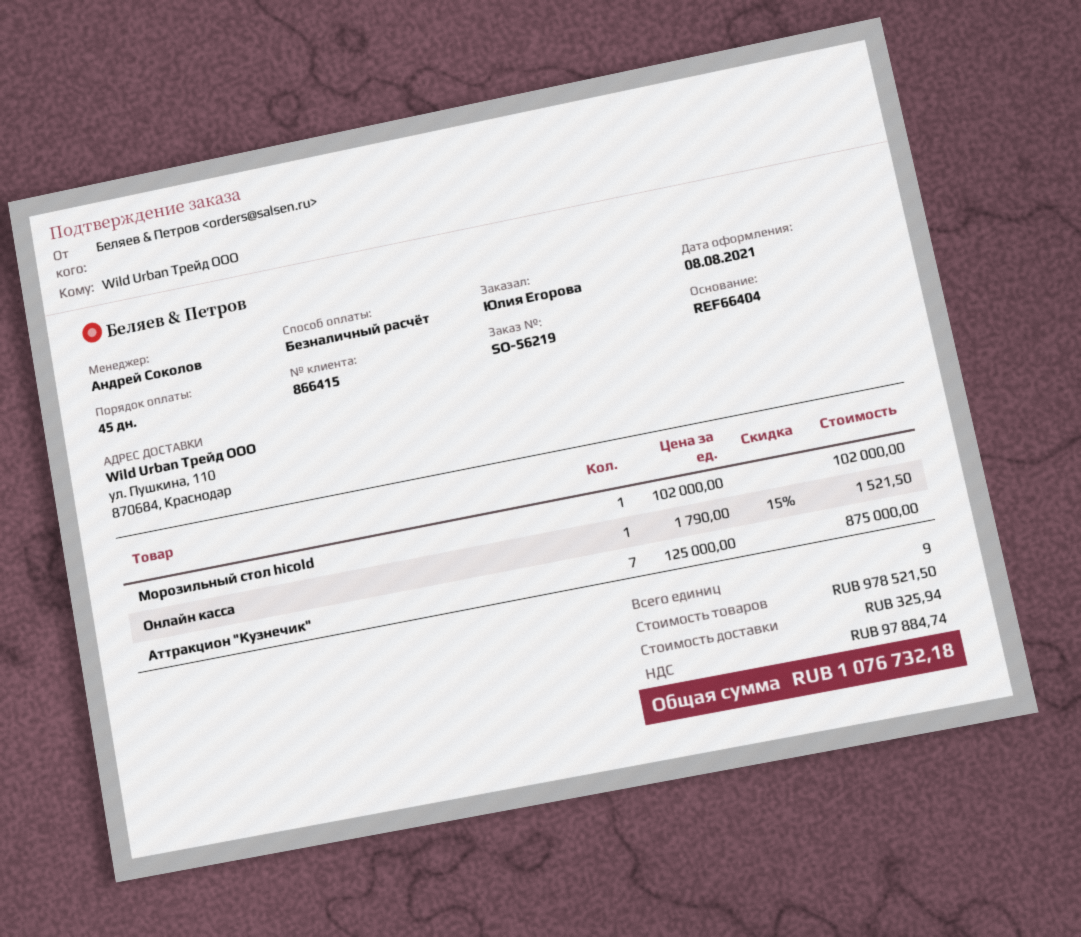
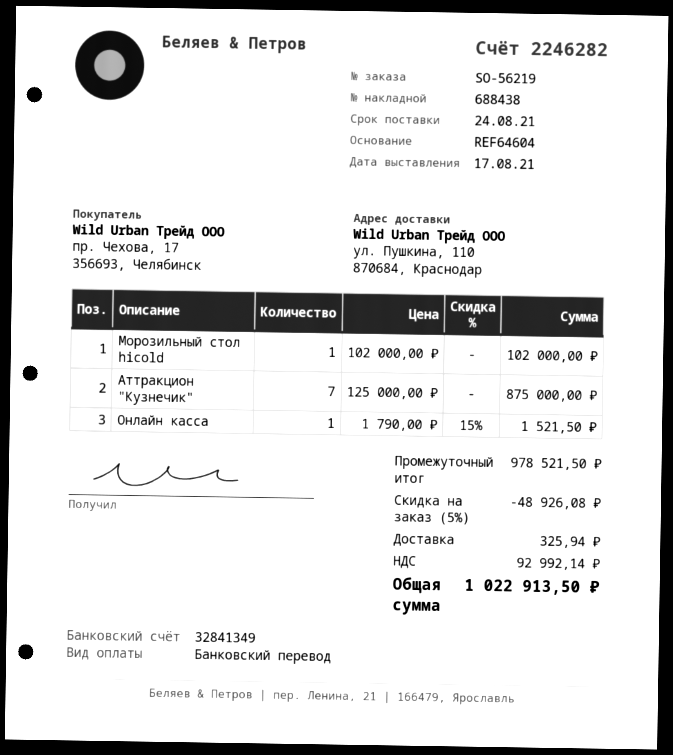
reference: REF66404 -> REF64604
discount: none -> 5% = 48926.08
tax: 97884.74 -> 92992.14
total: 1076732.18 -> 1022913.50

